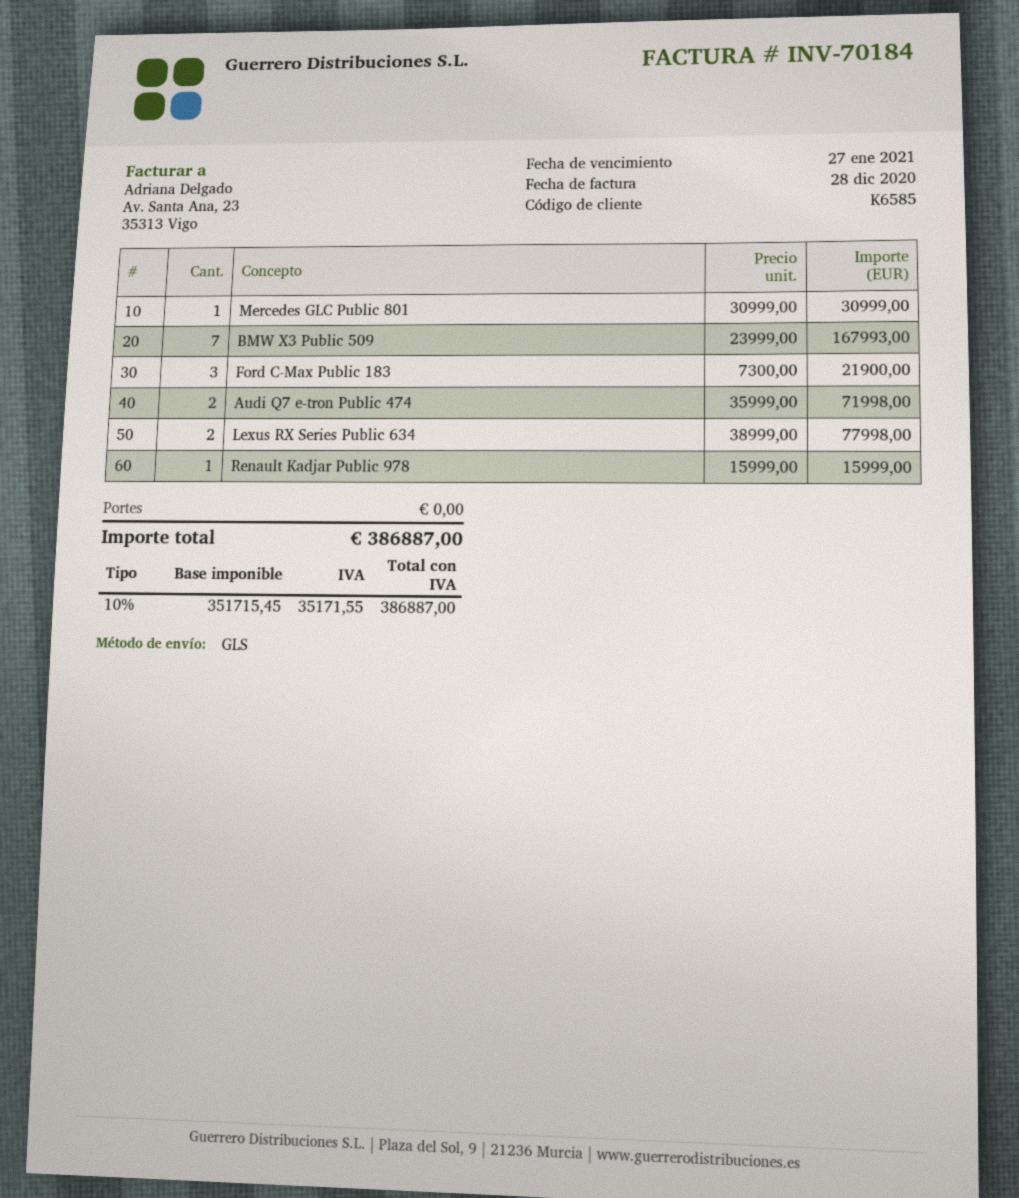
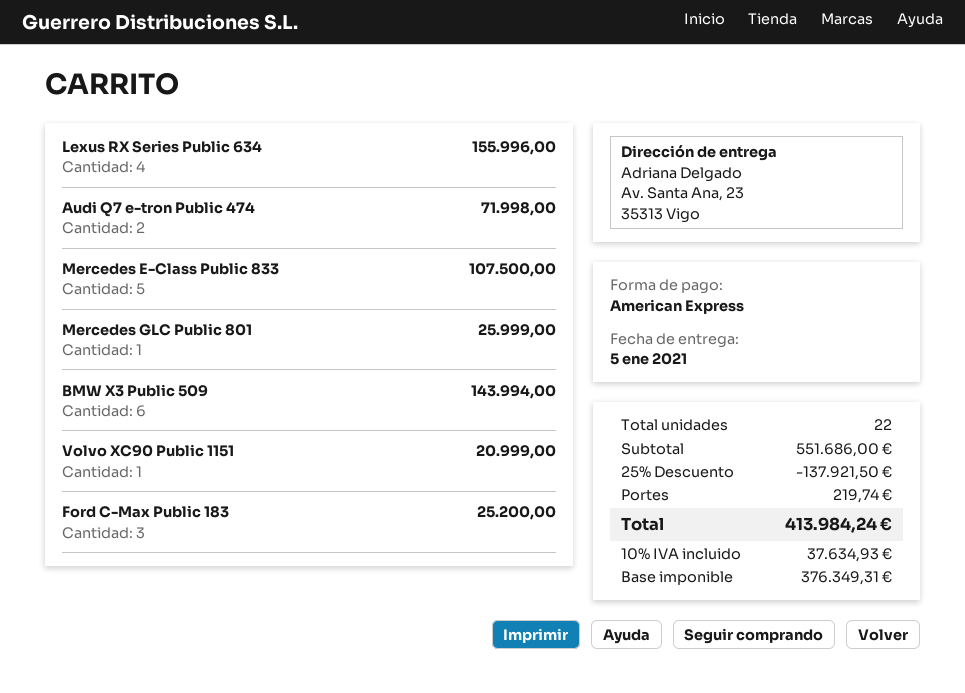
Mercedes GLC Public 801: 1 for 30999.00 -> 1 for 25999.00
BMW X3 Public 509: 7 for 167993.00 -> 6 for 143994.00
Ford C-Max Public 183: 3 for 21900.00 -> 3 for 25200.00
Lexus RX Series Public 634: 2 for 77998.00 -> 4 for 155996.00
Renault Kadjar Public 978: 1 for 15999.00 -> none
Mercedes E-Class Public 833: none -> 5 for 107500.00
Volvo XC90 Public 1151: none -> 1 for 20999.00
discount: none -> 25% = 137921.50
shipping: 0.00 -> 219.74
net: 351715.45 -> 376349.31
tax: 10% = 35171.55 -> 10% = 37634.93
total: 386887.00 -> 413984.24

